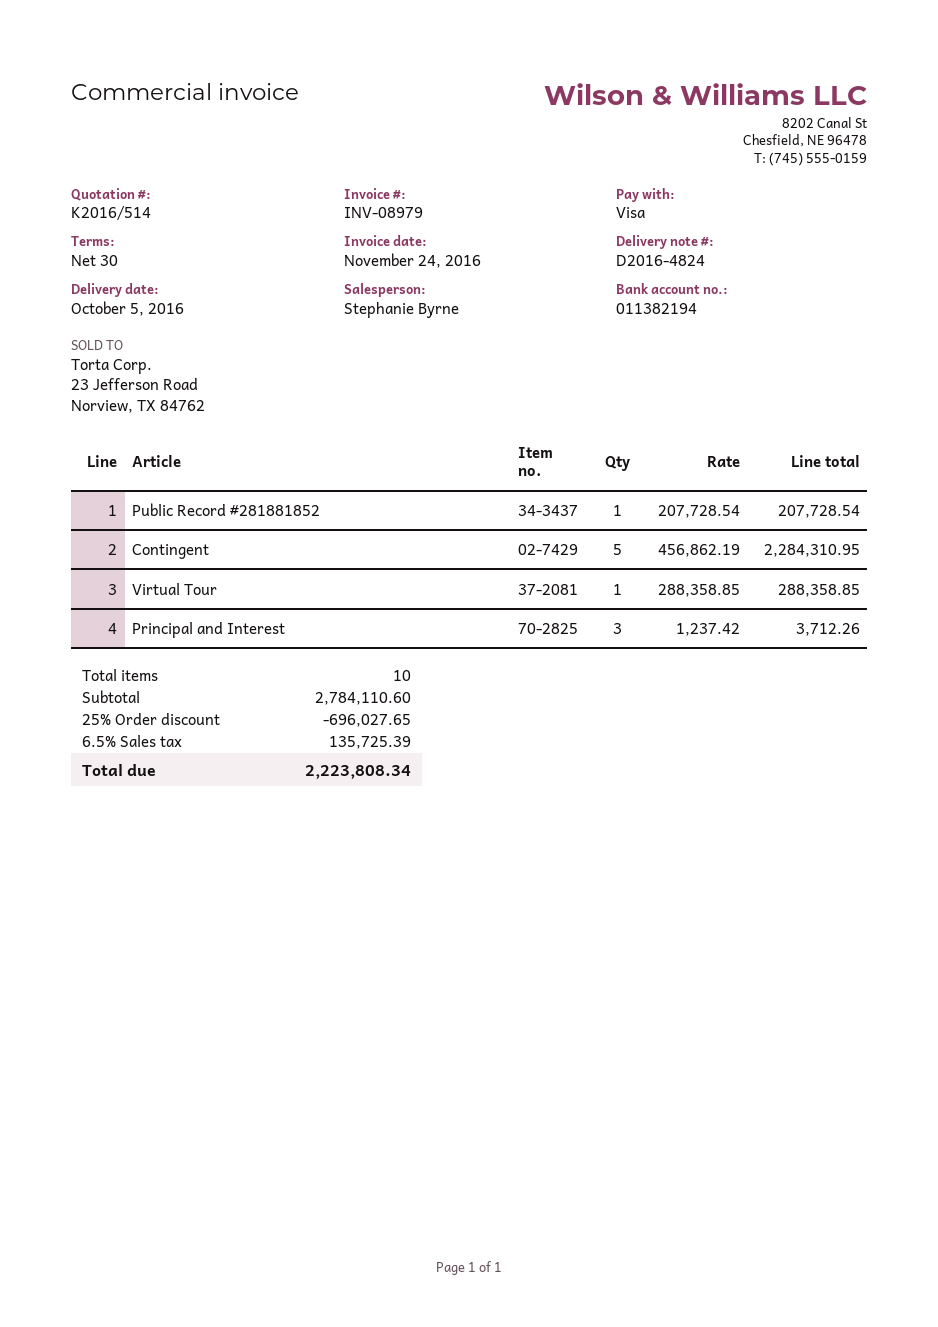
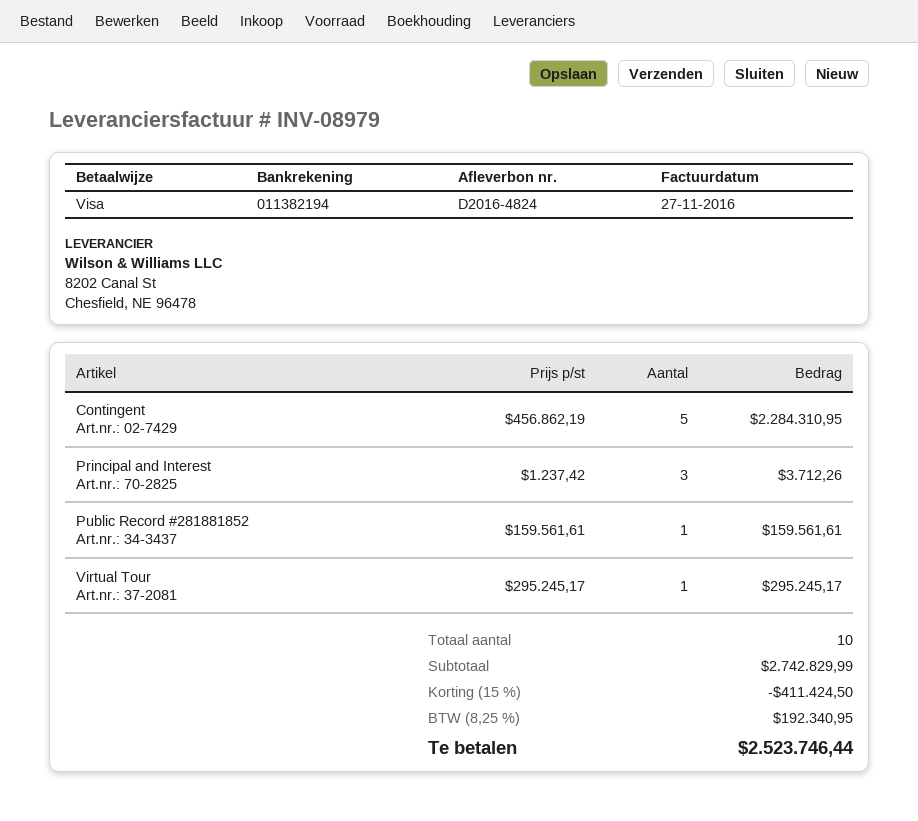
invoice date: 2016-11-24 -> 2016-11-27
Public Record #281881852: 1 x 207728.54 = 207728.54 -> 1 x 159561.61 = 159561.61
Virtual Tour: 1 x 288358.85 = 288358.85 -> 1 x 295245.17 = 295245.17
subtotal: 2784110.60 -> 2742829.99
discount: 25% = 696027.65 -> 15% = 411424.50
tax: 6.5% = 135725.39 -> 8.25% = 192340.95
total: 2223808.34 -> 2523746.44

